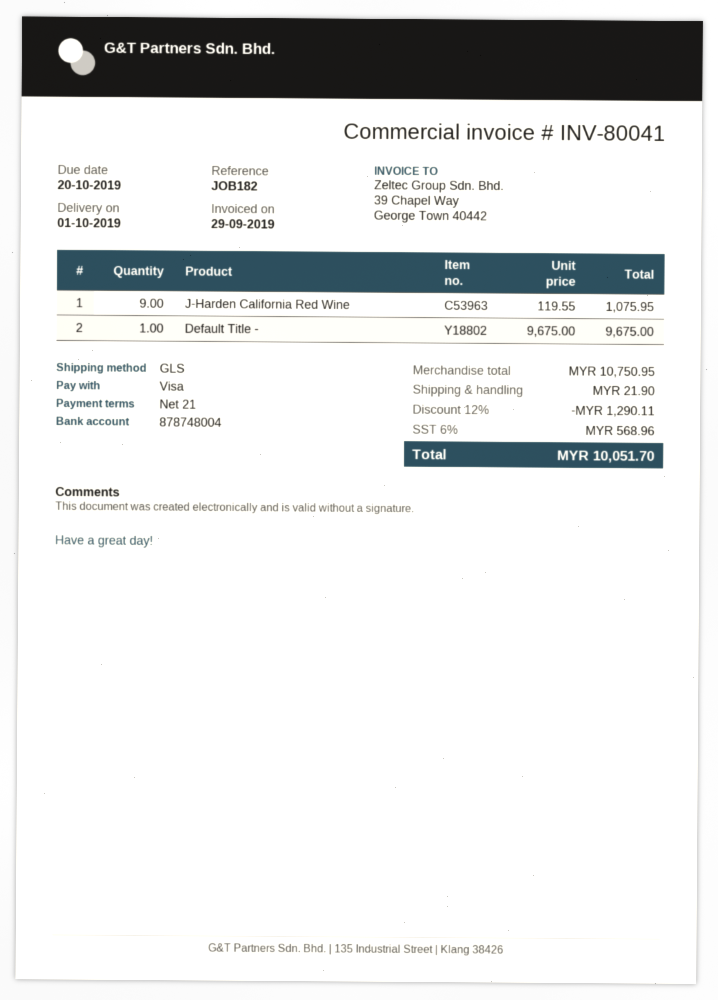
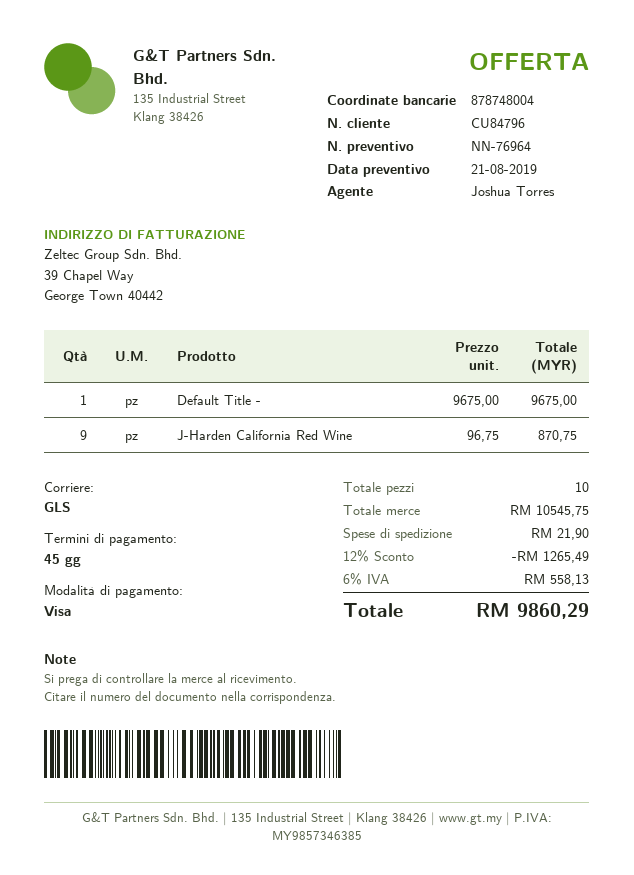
payment terms: 21 days -> 45 days
J-Harden California Red Wine: 9 x 119.55 = 1075.95 -> 9 x 96.75 = 870.75
subtotal: 10750.95 -> 10545.75
discount: 12% = 1290.11 -> 12% = 1265.49
tax: 6% = 568.96 -> 6% = 558.13
total: 10051.70 -> 9860.29

